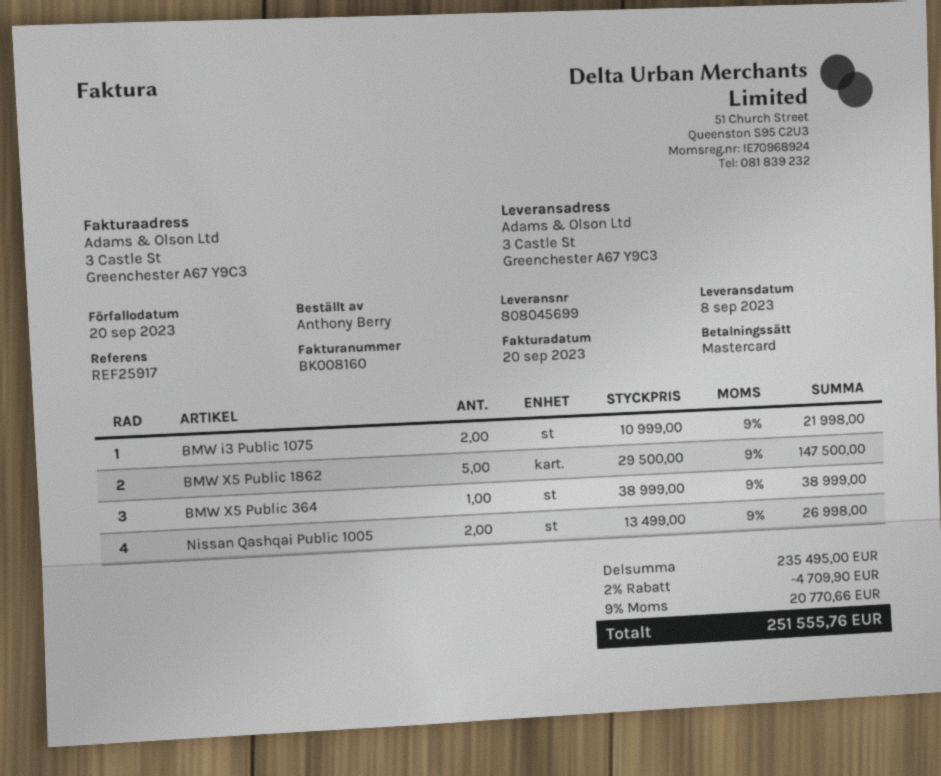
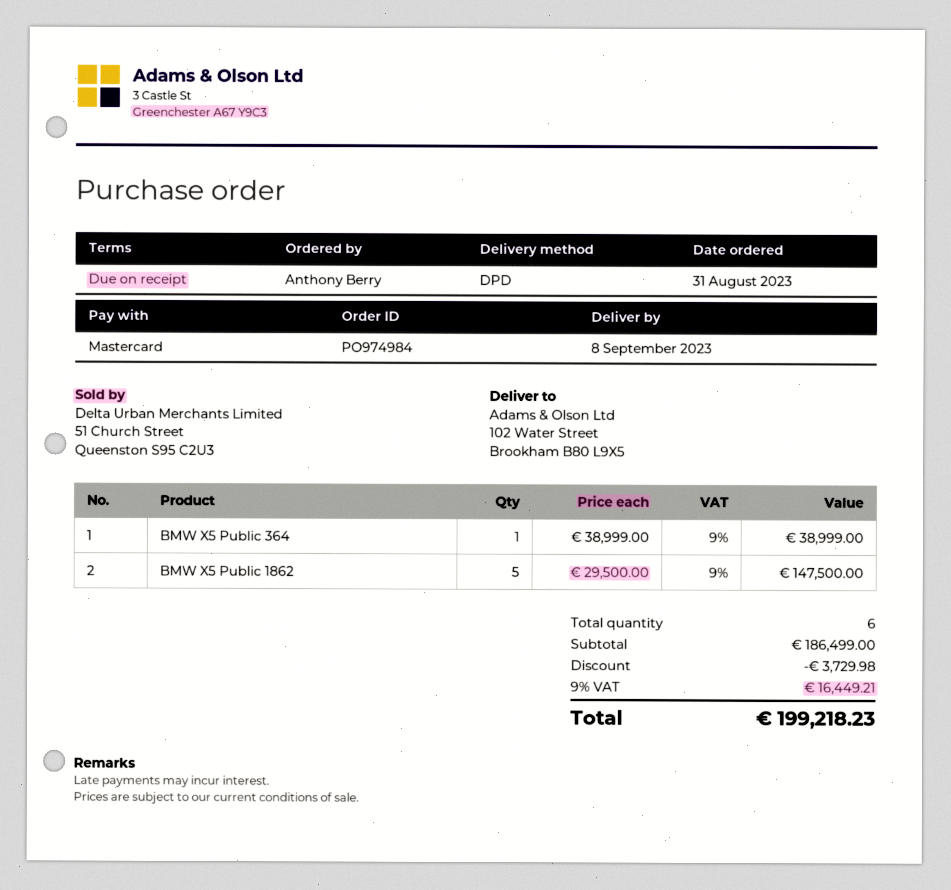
ship to: 3 Castle St, Greenchester A67 Y9C3 -> 102 Water Street, Brookham B80 L9X5
BMW i3 Public 1075: 2 x 10999.00 = 21998.00 -> none
Nissan Qashqai Public 1005: 2 x 13499.00 = 26998.00 -> none
subtotal: 235495.00 -> 186499.00
discount: 4709.90 -> 3729.98
tax: 9% = 20770.66 -> 9% = 16449.21
total: 251555.76 -> 199218.23

